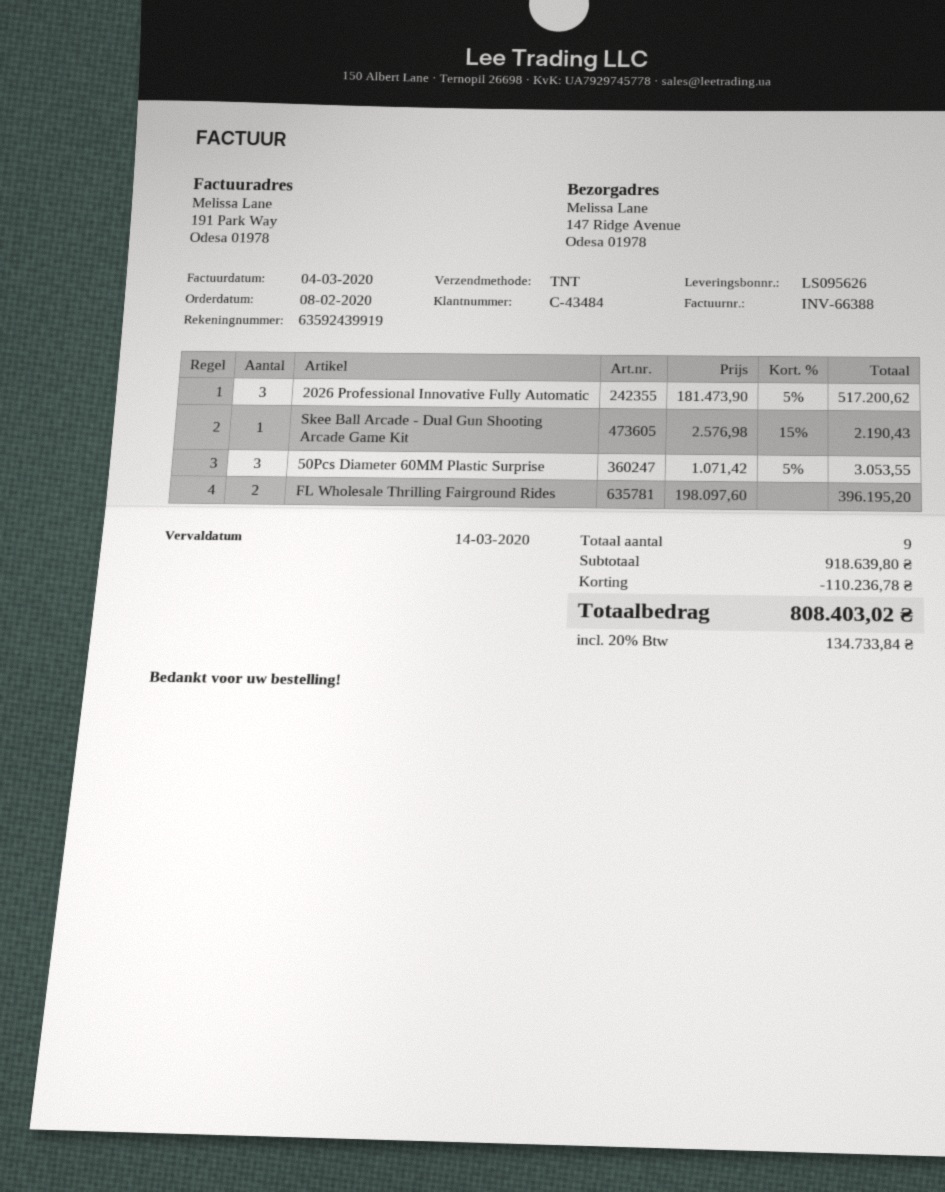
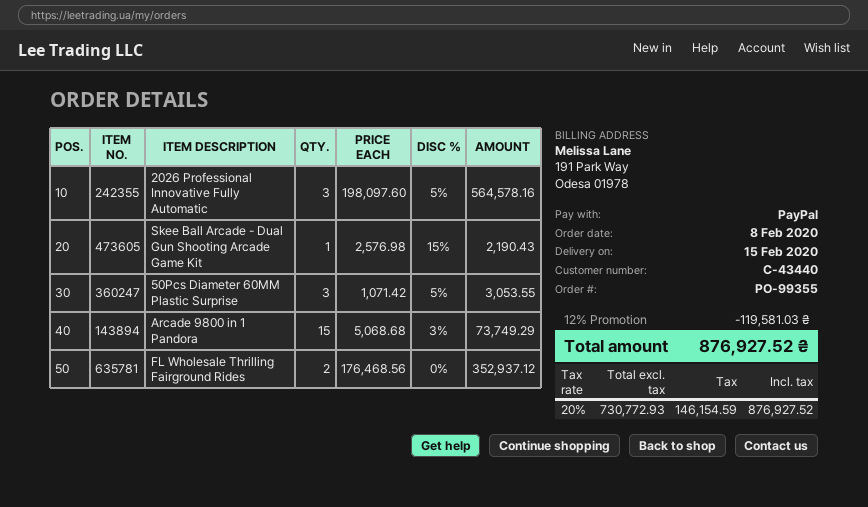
customer number: C-43484 -> C-43440
2026 Professional Innovative Fully Automatic: 3 x 181473.90 - 5% = 517200.62 -> 3 x 198097.60 - 5% = 564578.16
FL Wholesale Thrilling Fairground Rides: 2 x 198097.60 = 396195.20 -> 2 x 176468.56 = 352937.12
Arcade 9800 in 1 Pandora: none -> 15 x 5068.68 - 3% = 73749.29
discount: 110236.78 -> 119581.03
tax: 20% = 134733.84 -> 20% = 146154.59
total: 808403.02 -> 876927.52

